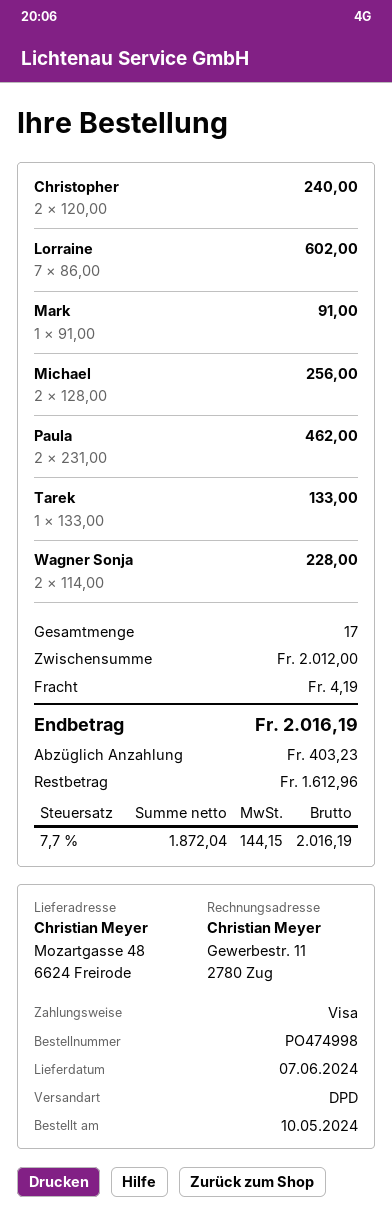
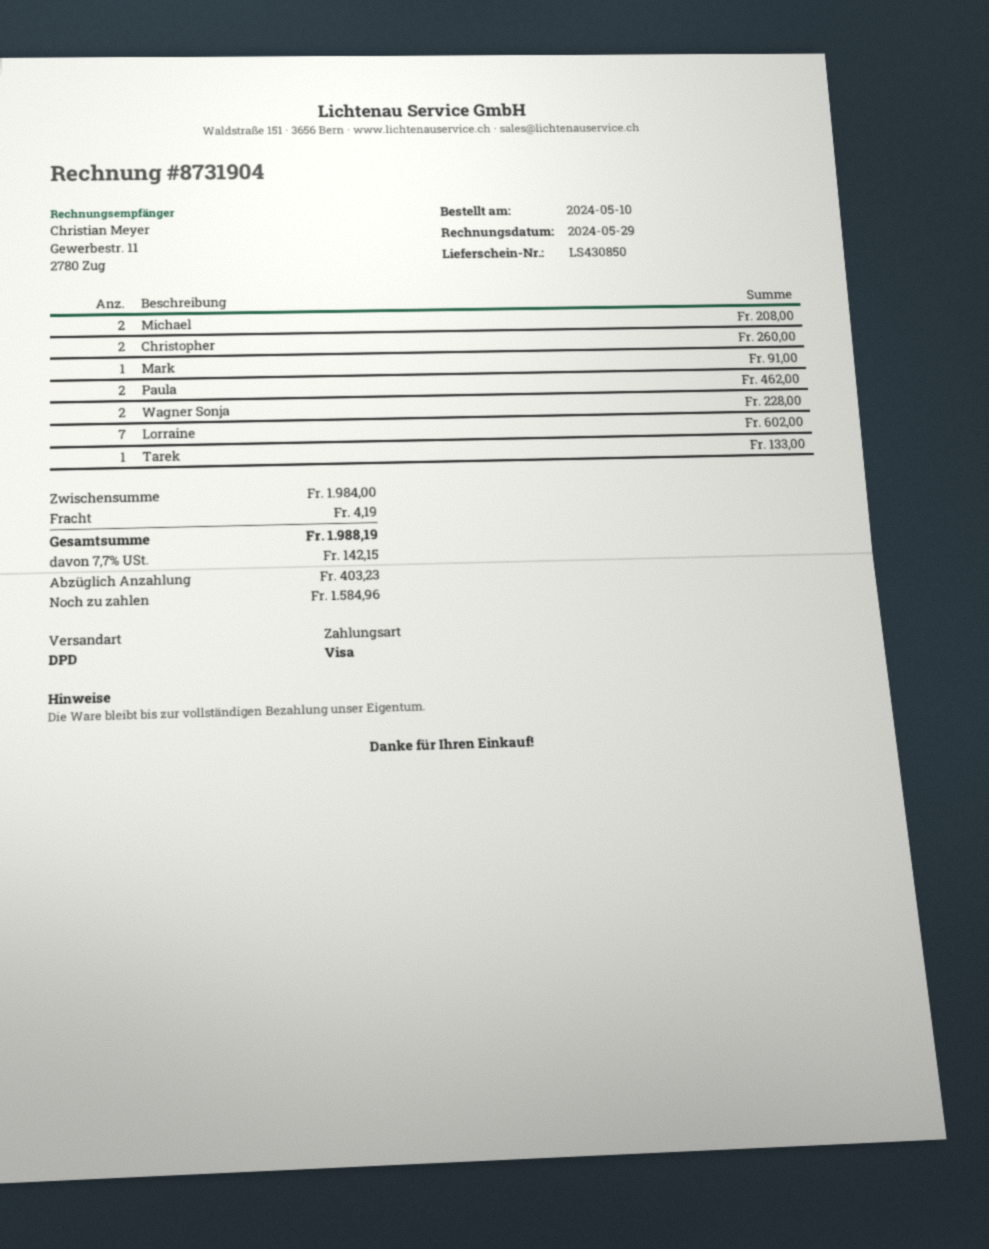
Christopher: 2 for 240.00 -> 2 for 260.00
Michael: 2 for 256.00 -> 2 for 208.00
subtotal: 2012.00 -> 1984.00
tax: 7.7% = 144.15 -> 7.7% = 142.15
total: 2016.19 -> 1988.19
balance: 1612.96 -> 1584.96

